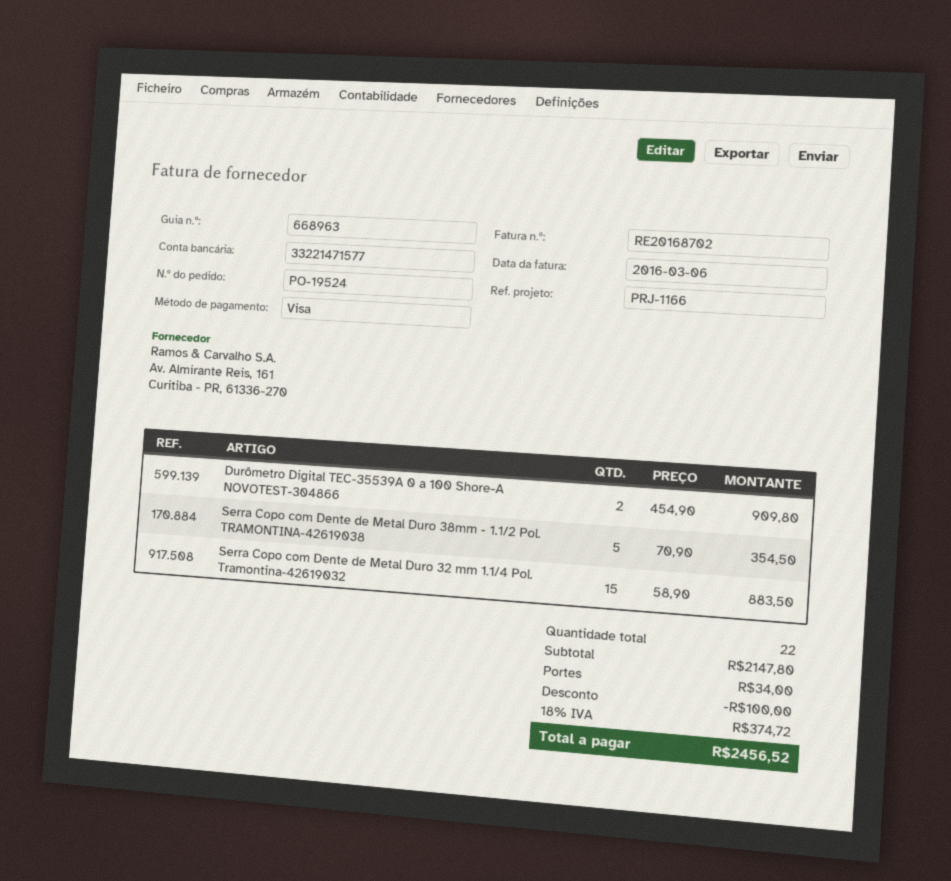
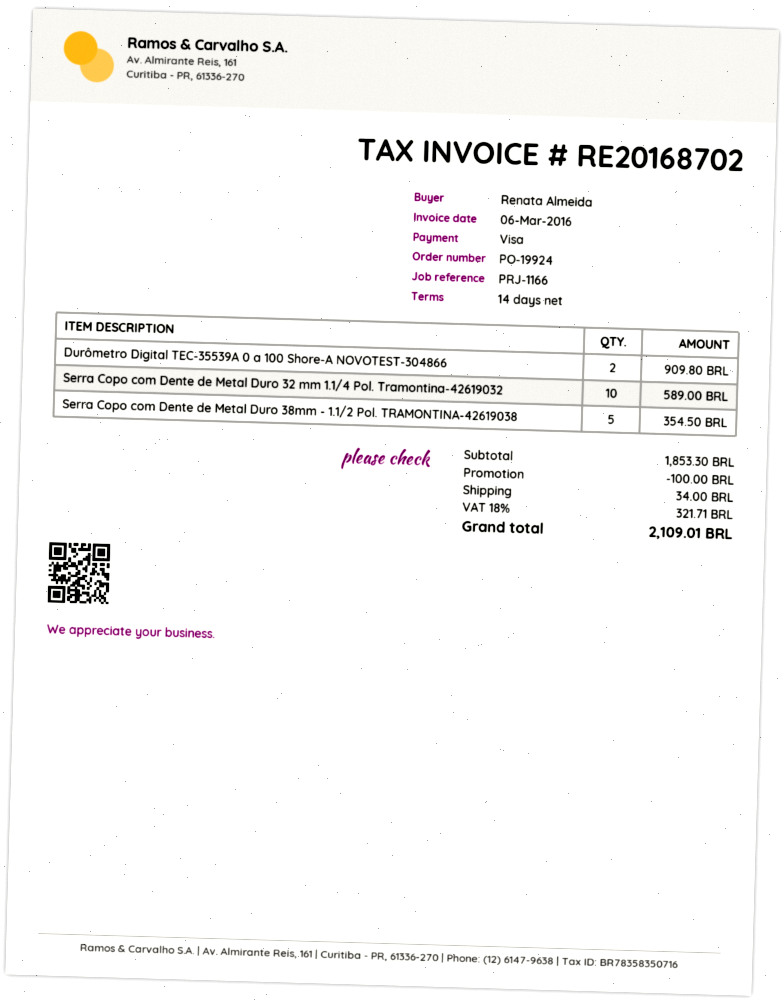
order number: PO-19524 -> PO-19924
Serra Copo com Dente de Metal Duro 32 mm 1.1/4 Pol. Tramontina-42619032: 15 for 883.50 -> 10 for 589.00
subtotal: 2147.80 -> 1853.30
tax: 18% = 374.72 -> 18% = 321.71
total: 2456.52 -> 2109.01

